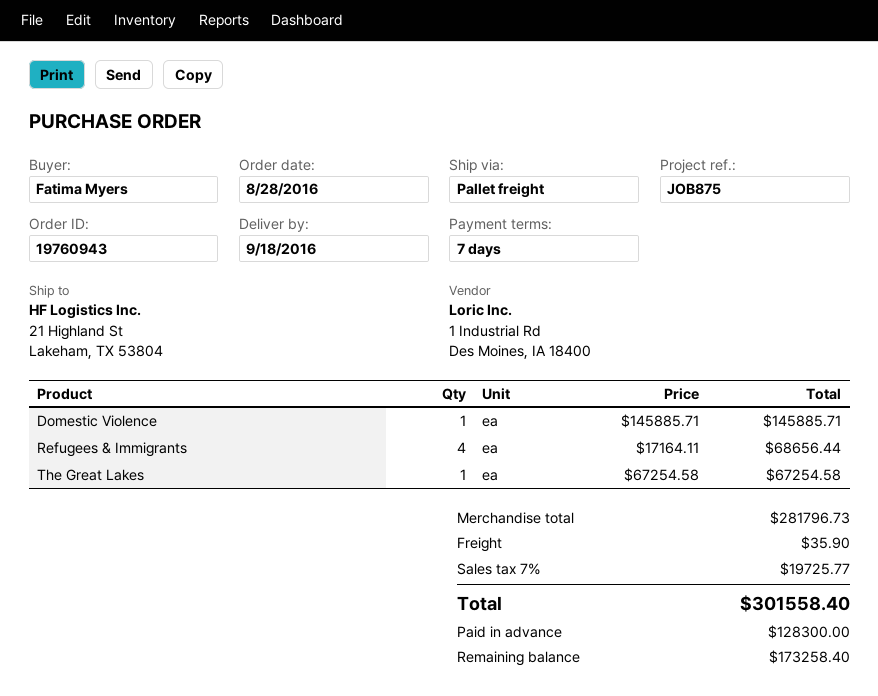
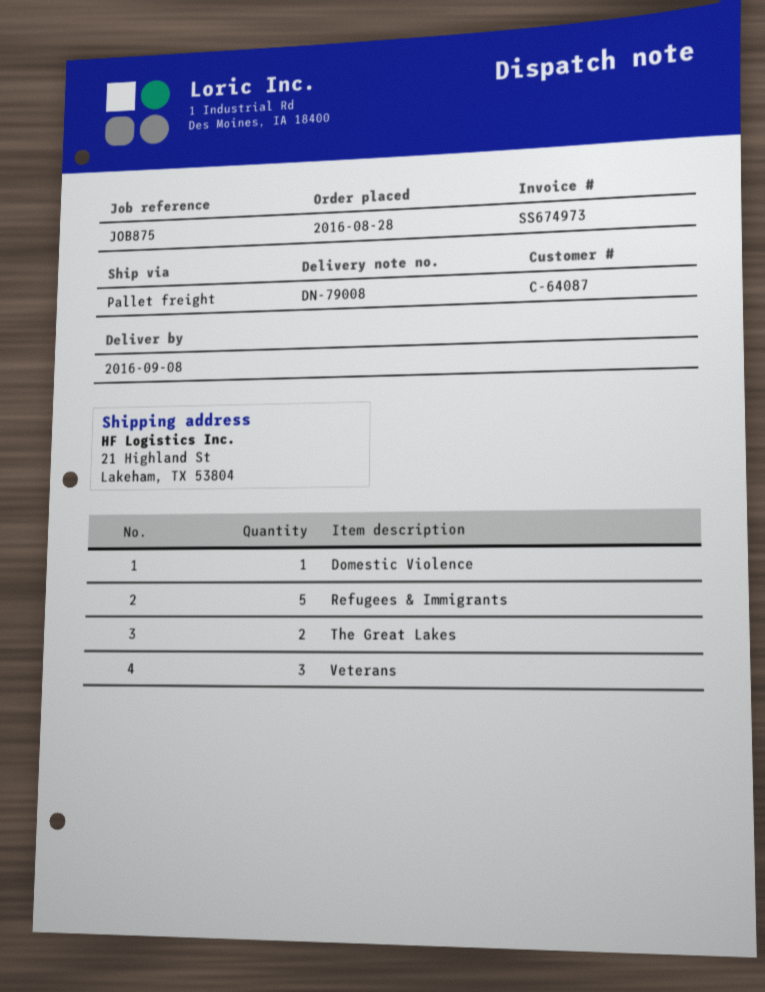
delivery date: 2016-09-18 -> 2016-09-08
Refugees & Immigrants: 4 -> 5
The Great Lakes: 1 -> 2
Veterans: none -> 3

